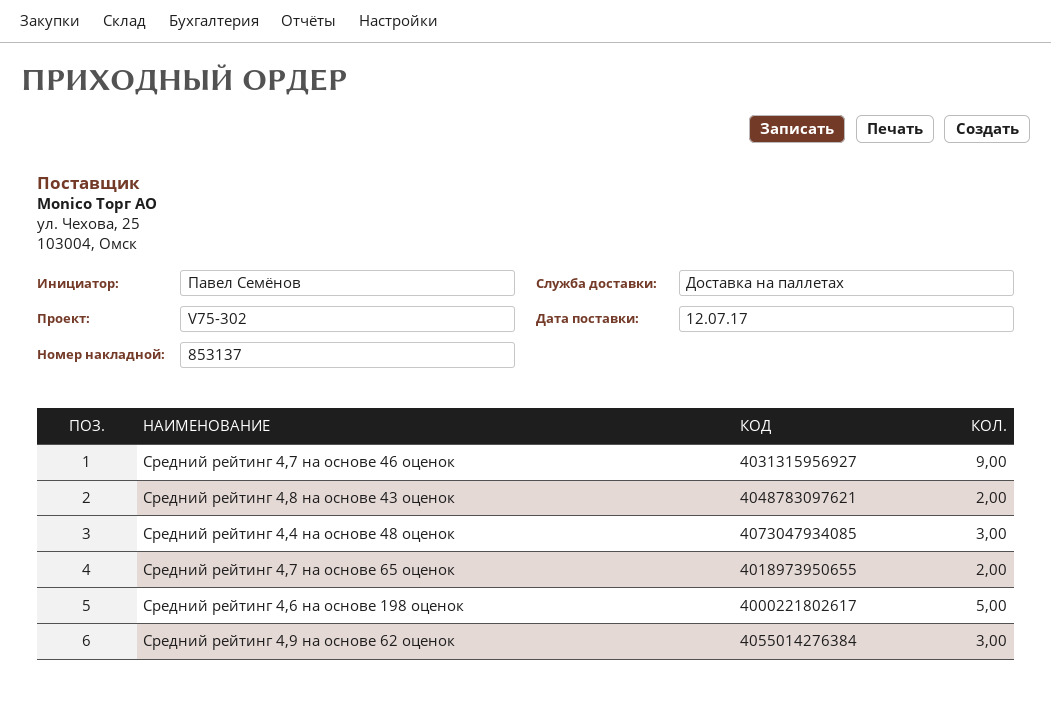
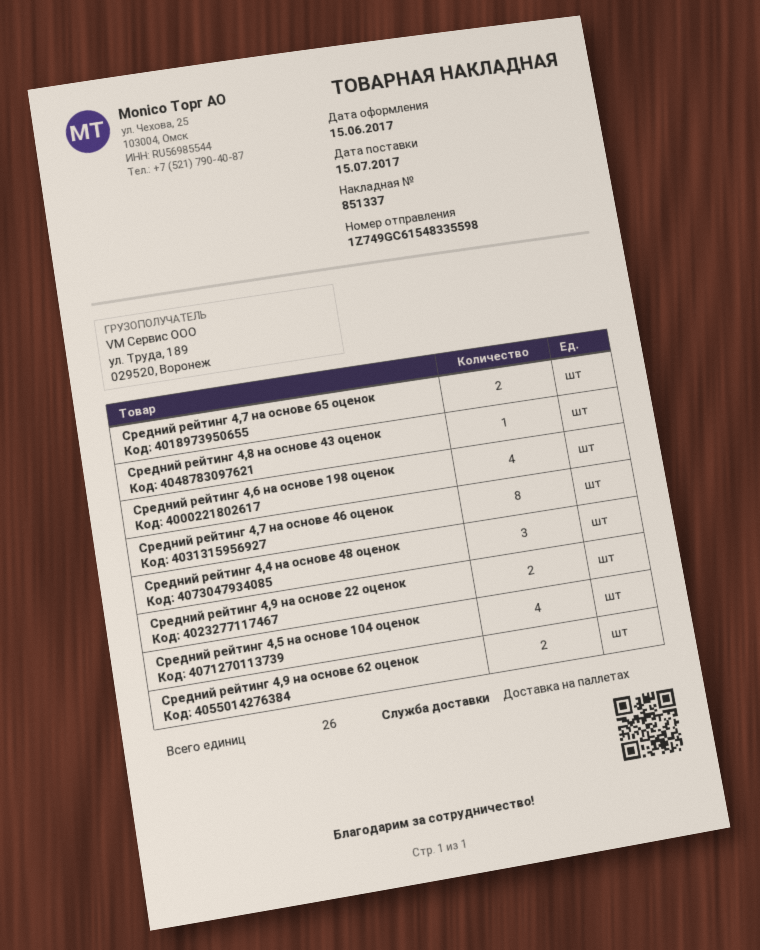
delivery note number: 853137 -> 851337
delivery date: 2017-07-12 -> 2017-07-15
Средний рейтинг 4,7 на основе 46 оценок: 9 -> 8
Средний рейтинг 4,8 на основе 43 оценок: 2 -> 1
Средний рейтинг 4,6 на основе 198 оценок: 5 -> 4
Средний рейтинг 4,9 на основе 62 оценок: 3 -> 2
Средний рейтинг 4,9 на основе 22 оценок: none -> 2
Средний рейтинг 4,5 на основе 104 оценок: none -> 4

